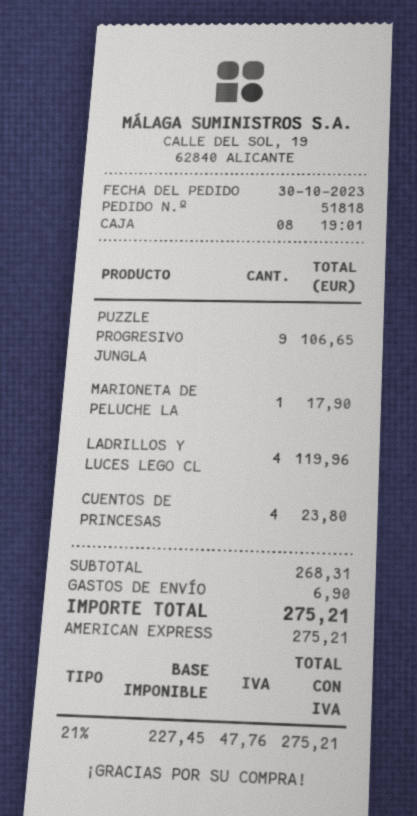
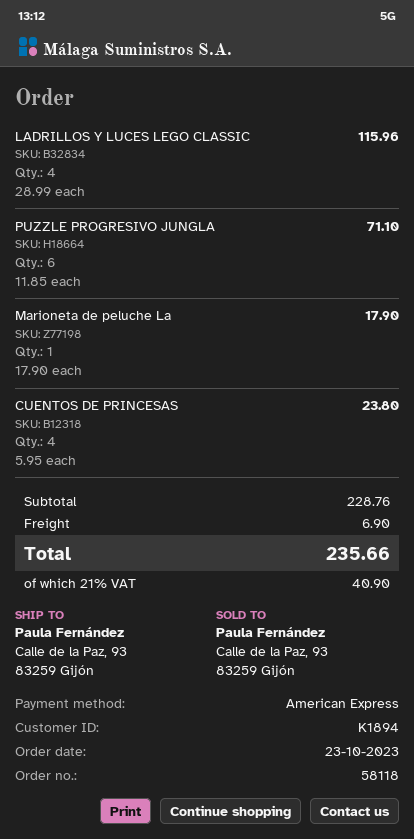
order number: 51818 -> 58118
order date: 2023-10-30 -> 2023-10-23
PUZZLE PROGRESIVO JUNGLA: 9 for 106.65 -> 6 for 71.10
LADRILLOS Y LUCES LEGO CL: 4 for 119.96 -> 4 for 115.96
subtotal: 268.31 -> 228.76
tax: 21% = 47.76 -> 21% = 40.90
total: 275.21 -> 235.66

